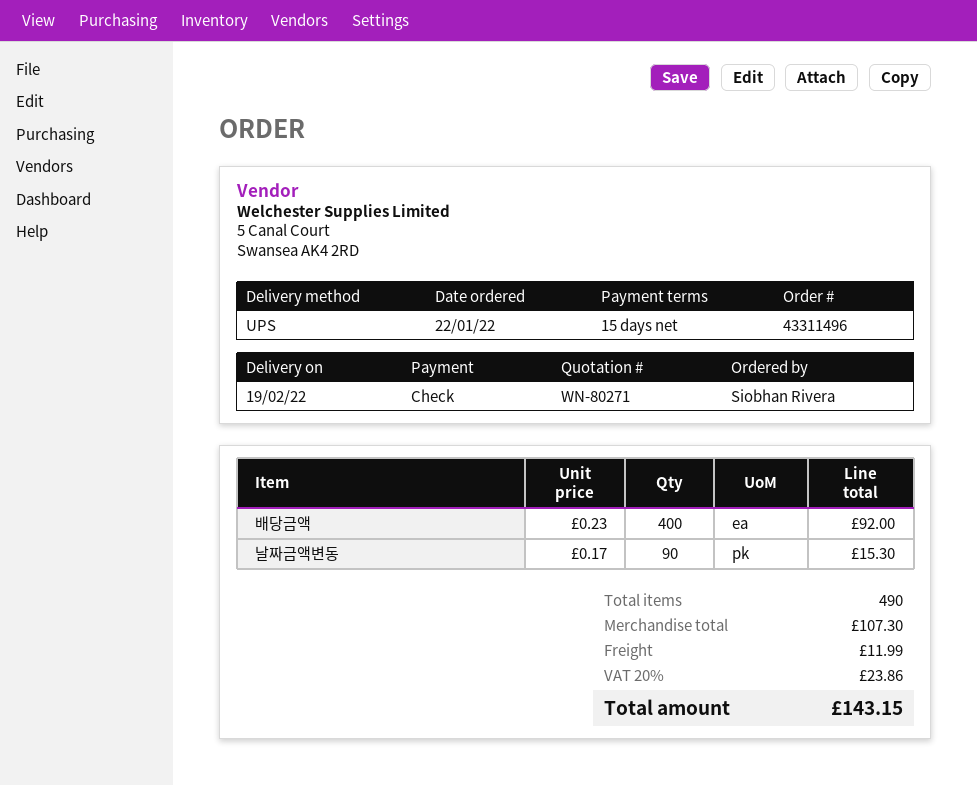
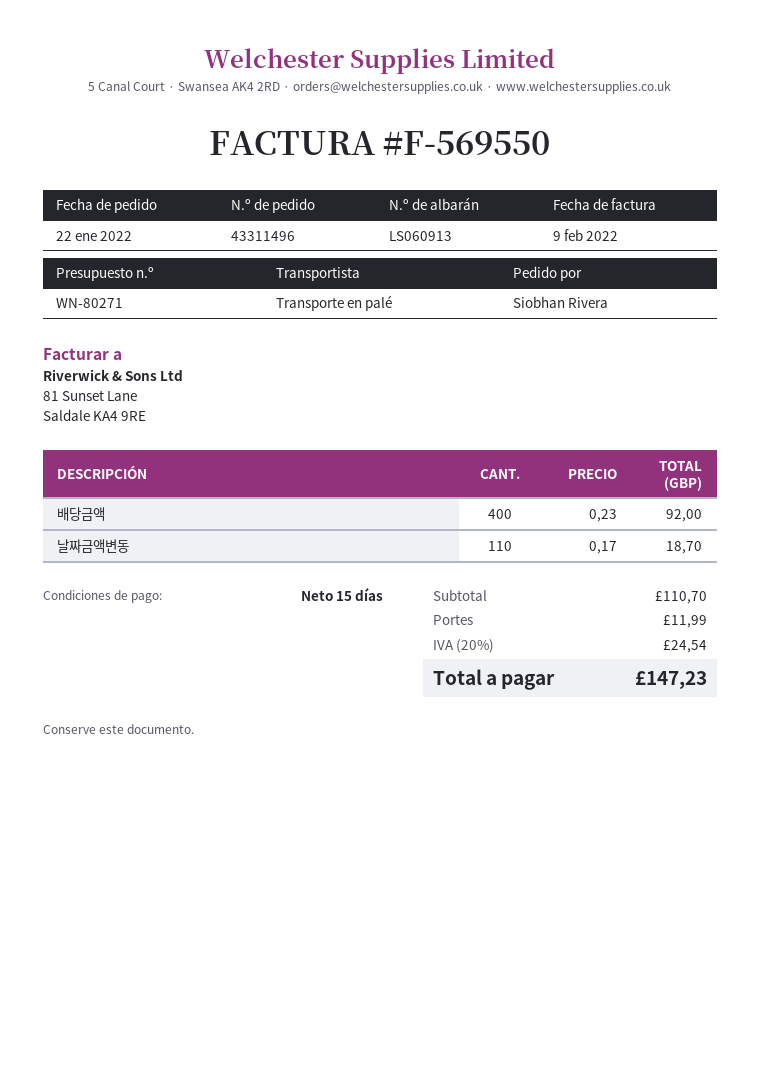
shipping method: UPS -> pallet freight
날짜금액변동: 90 x 0.17 = 15.30 -> 110 x 0.17 = 18.70
subtotal: 107.30 -> 110.70
tax: 20% = 23.86 -> 20% = 24.54
total: 143.15 -> 147.23

